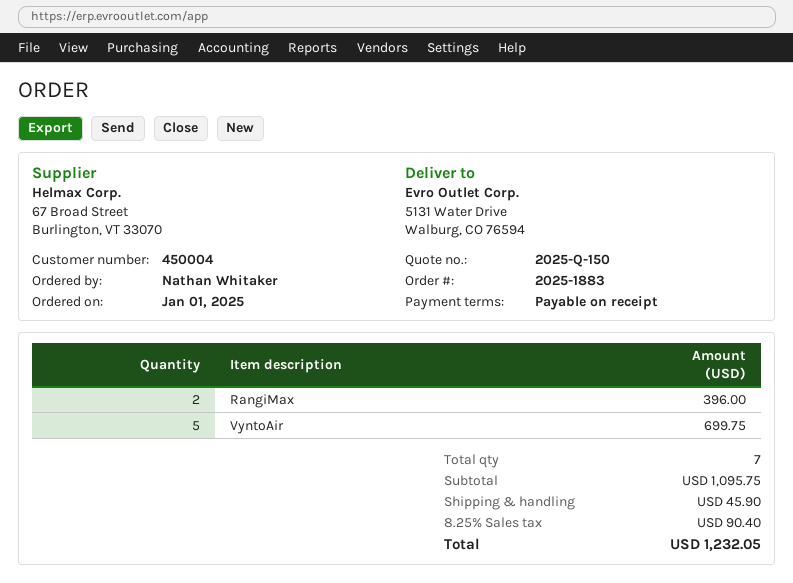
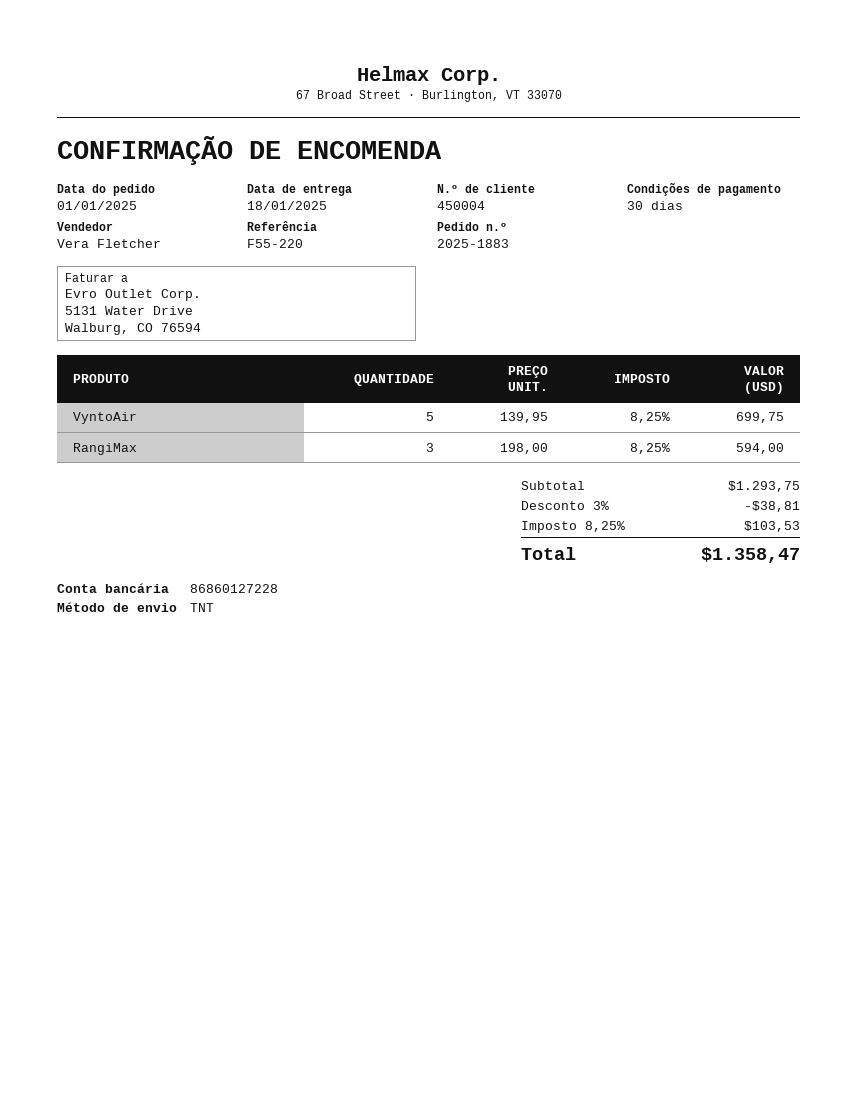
payment terms: on receipt -> 30 days
RangiMax: 2 for 396.00 -> 3 for 594.00
subtotal: 1095.75 -> 1293.75
discount: none -> 3% = 38.81
shipping: 45.90 -> none
tax: 8.25% = 90.40 -> 8.25% = 103.53
total: 1232.05 -> 1358.47

